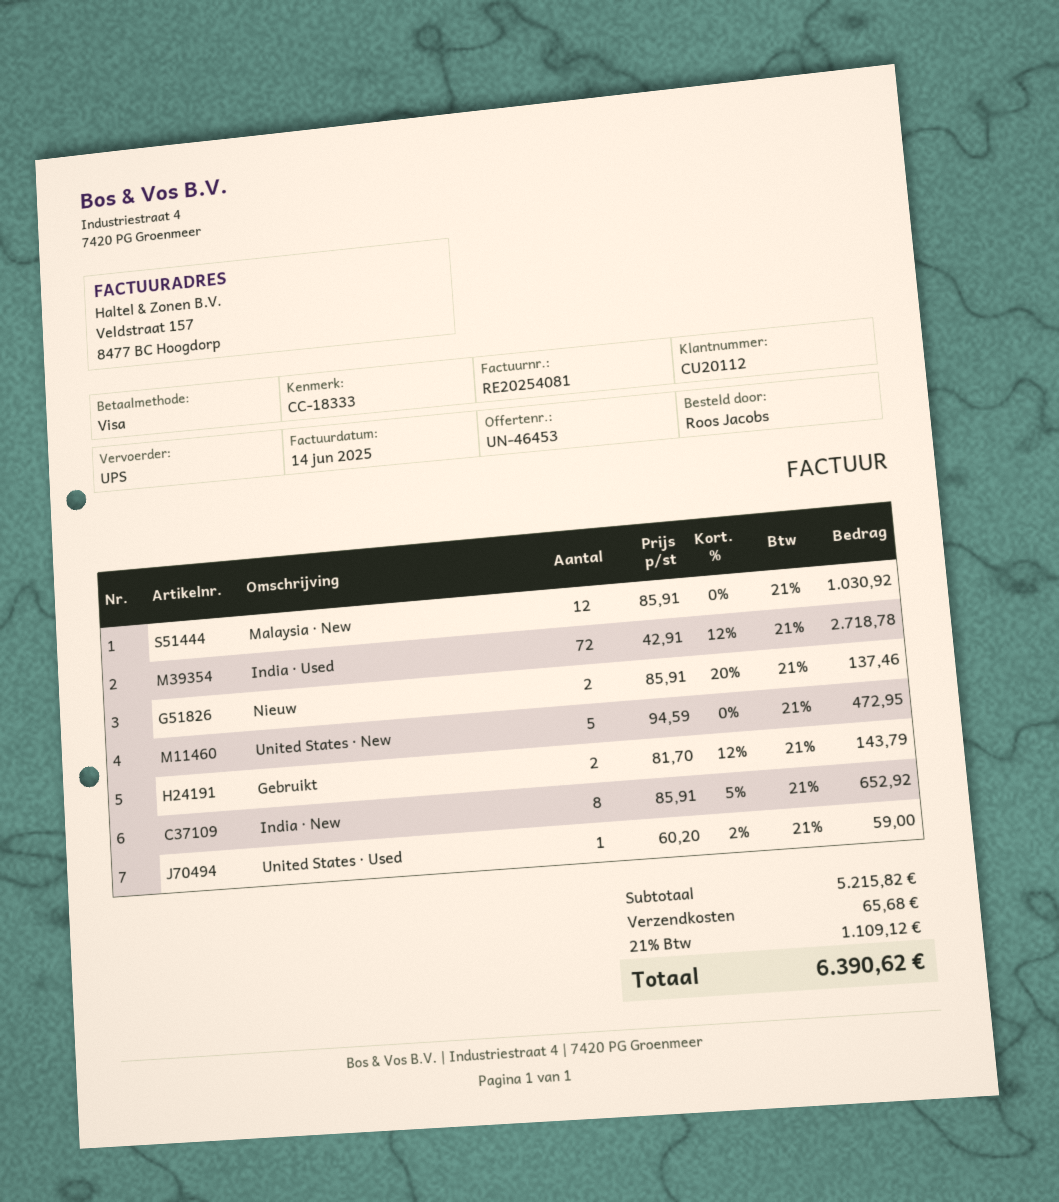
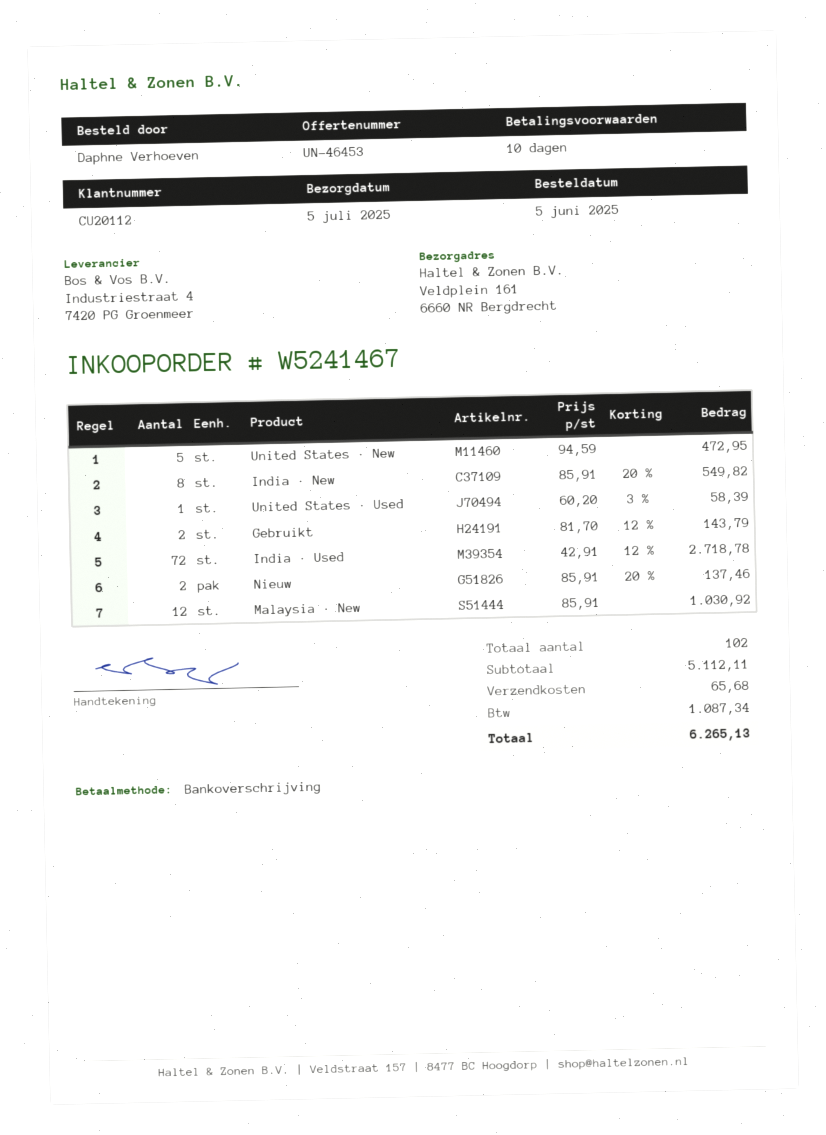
ordered by: Roos Jacobs -> Daphne Verhoeven
payment method: Visa -> bank transfer
India · New: 8 x 85.91 - 5% = 652.92 -> 8 x 85.91 - 20% = 549.82
United States · Used: 1 x 60.20 - 2% = 59.00 -> 1 x 60.20 - 3% = 58.39
subtotal: 5215.82 -> 5112.11
tax: 1109.12 -> 1087.34
total: 6390.62 -> 6265.13

